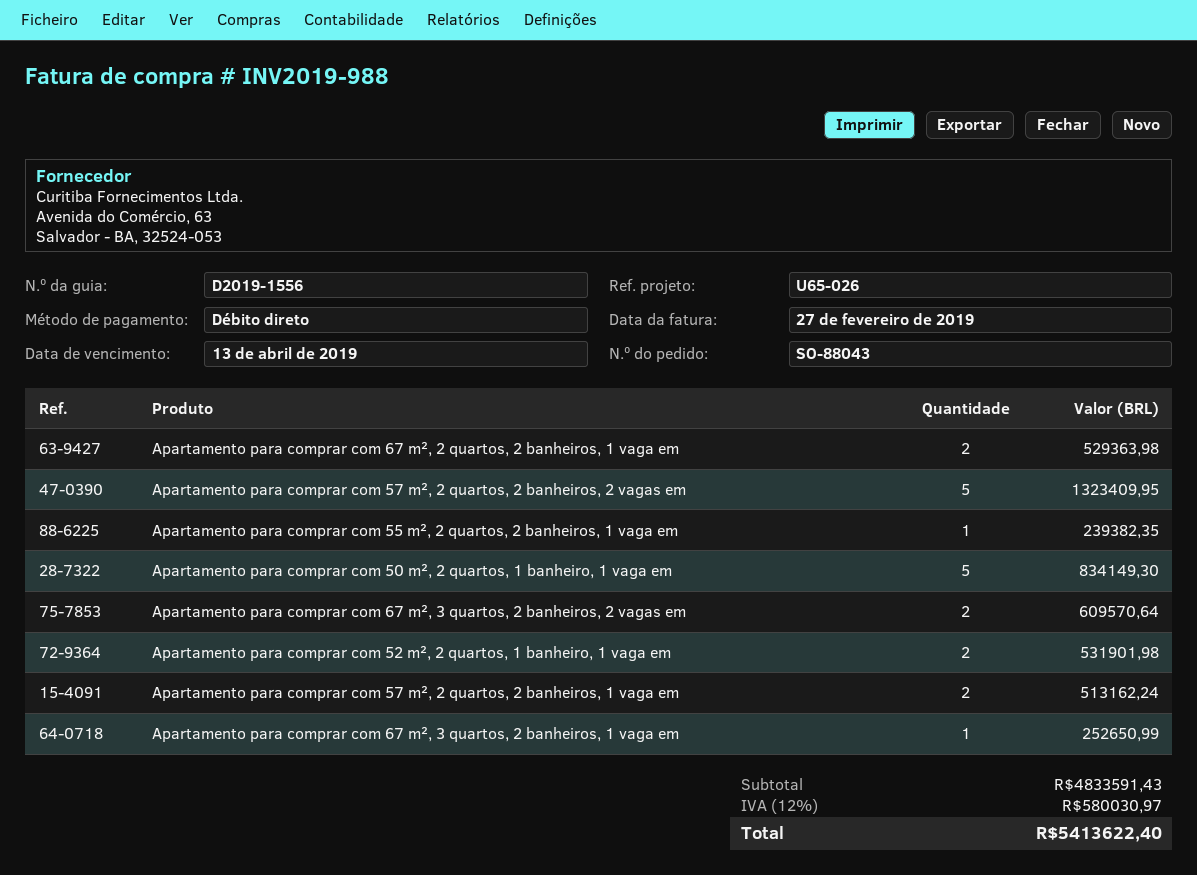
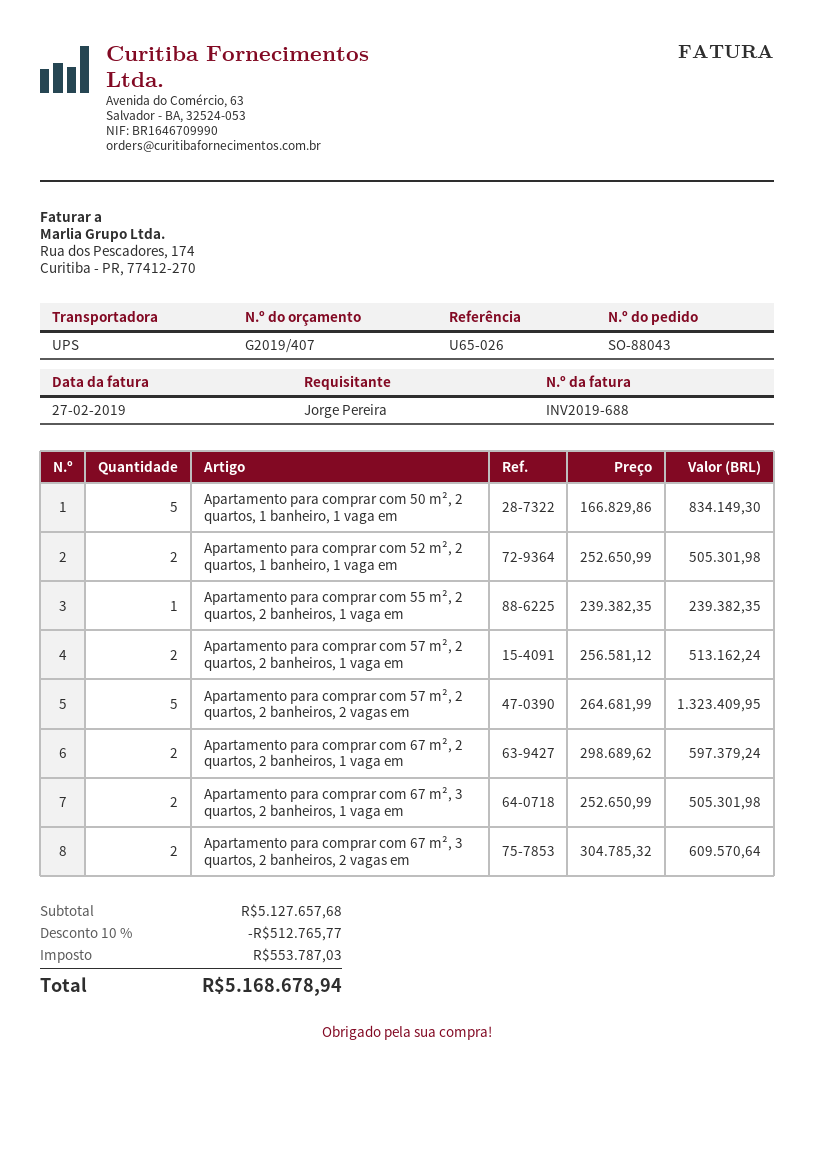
invoice number: INV2019-988 -> INV2019-688
Apartamento para comprar com 67 m², 2 quartos, 2 banheiros, 1 vaga em: 2 for 529363.98 -> 2 for 597379.24
Apartamento para comprar com 52 m², 2 quartos, 1 banheiro, 1 vaga em: 2 for 531901.98 -> 2 for 505301.98
Apartamento para comprar com 67 m², 3 quartos, 2 banheiros, 1 vaga em: 1 for 252650.99 -> 2 for 505301.98
subtotal: 4833591.43 -> 5127657.68
discount: none -> 10% = 512765.77
tax: 580030.97 -> 553787.03
total: 5413622.40 -> 5168678.94

